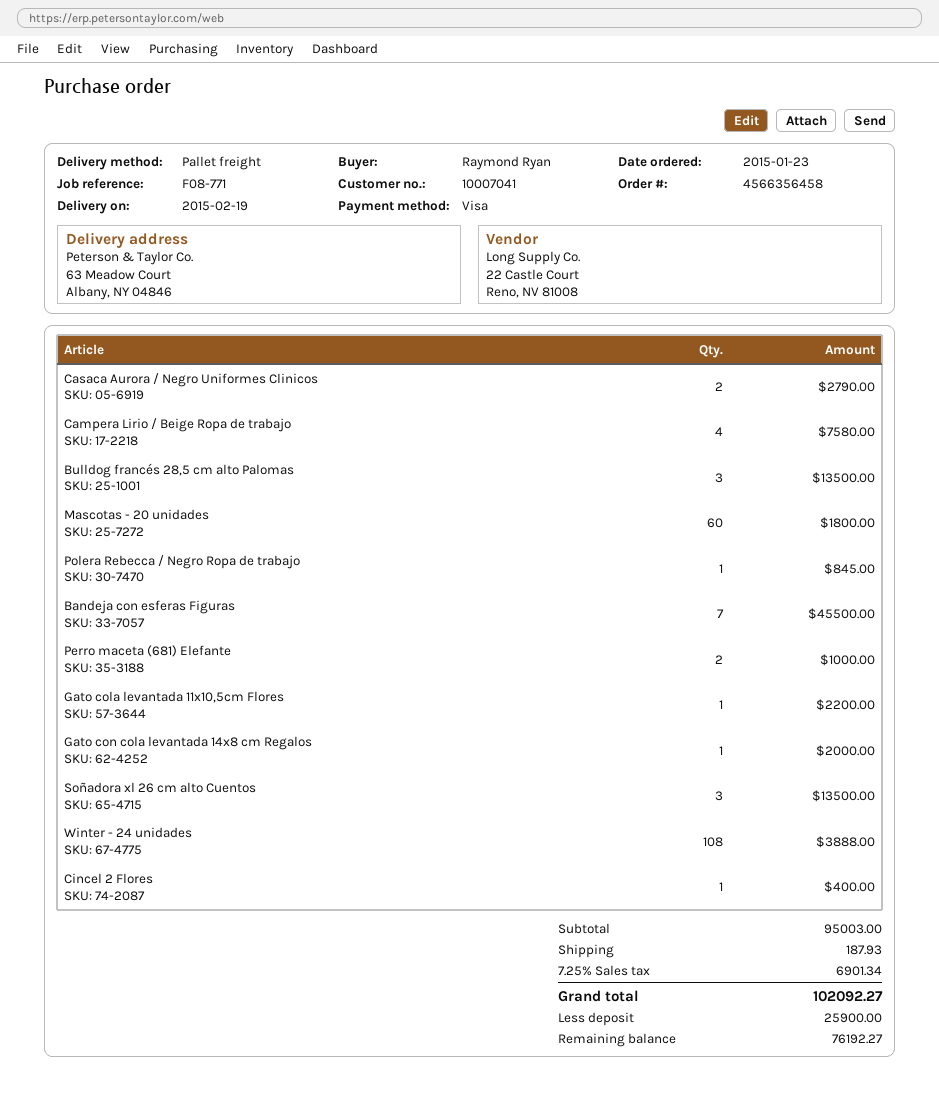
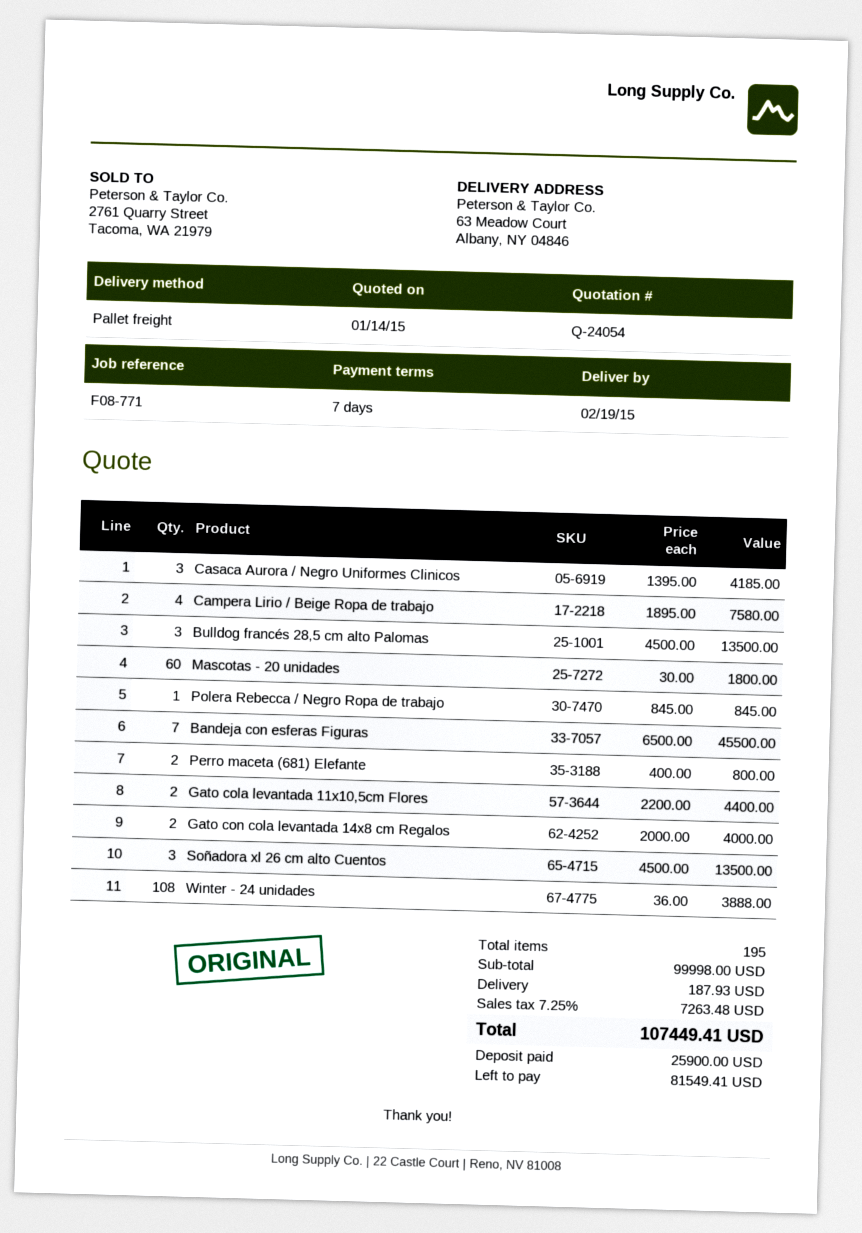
Casaca Aurora / Negro Uniformes Clinicos: 2 for 2790.00 -> 3 for 4185.00
Perro maceta (681) Elefante: 2 for 1000.00 -> 2 for 800.00
Gato cola levantada 11x10,5cm Flores: 1 for 2200.00 -> 2 for 4400.00
Gato con cola levantada 14x8 cm Regalos: 1 for 2000.00 -> 2 for 4000.00
Cincel 2 Flores: 1 for 400.00 -> none
subtotal: 95003.00 -> 99998.00
tax: 7.25% = 6901.34 -> 7.25% = 7263.48
total: 102092.27 -> 107449.41
balance: 76192.27 -> 81549.41

